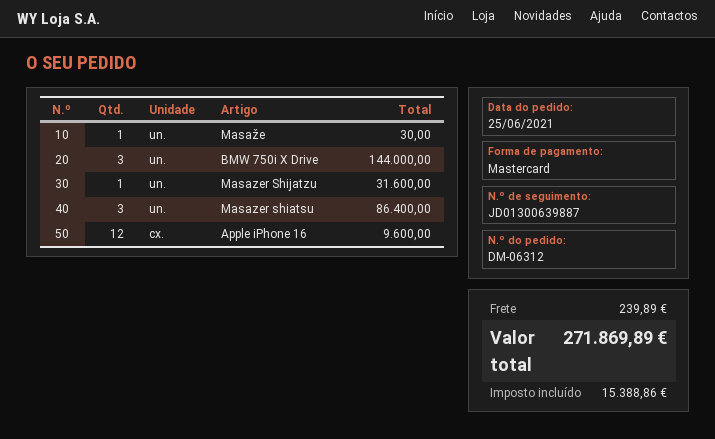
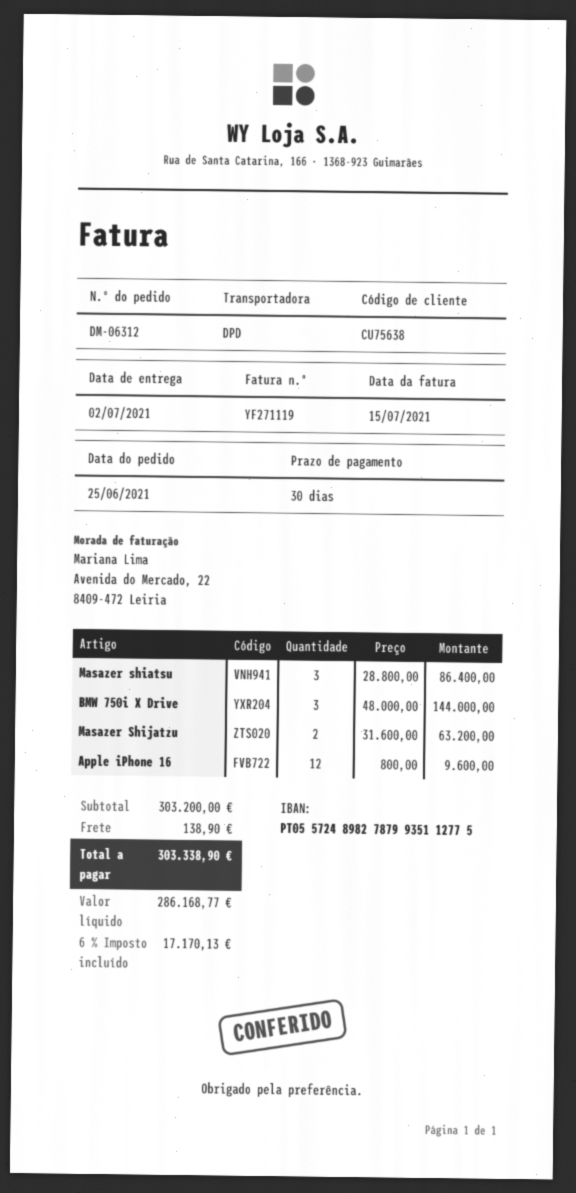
Masaže: 1 for 30.00 -> none
Masazer Shijatzu: 1 for 31600.00 -> 2 for 63200.00
shipping: 239.89 -> 138.90
tax: 15388.86 -> 17170.13
total: 271869.89 -> 303338.90

